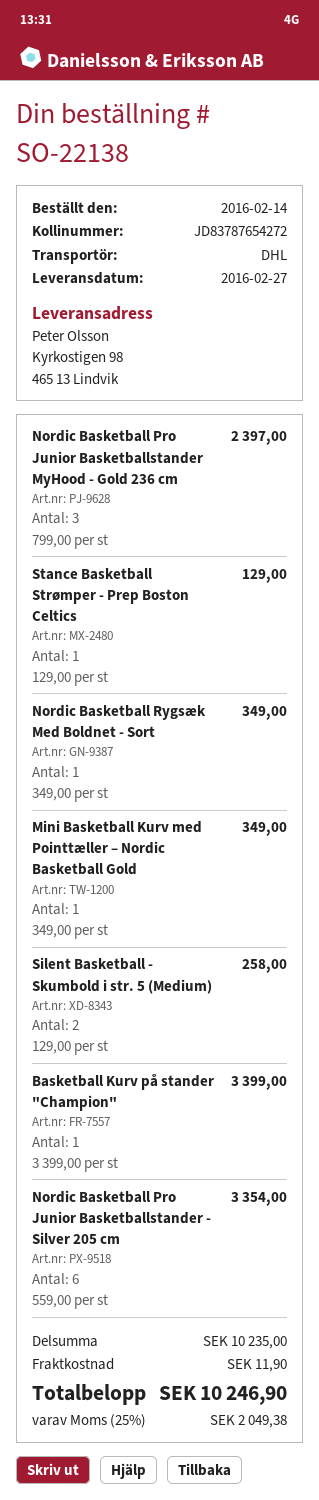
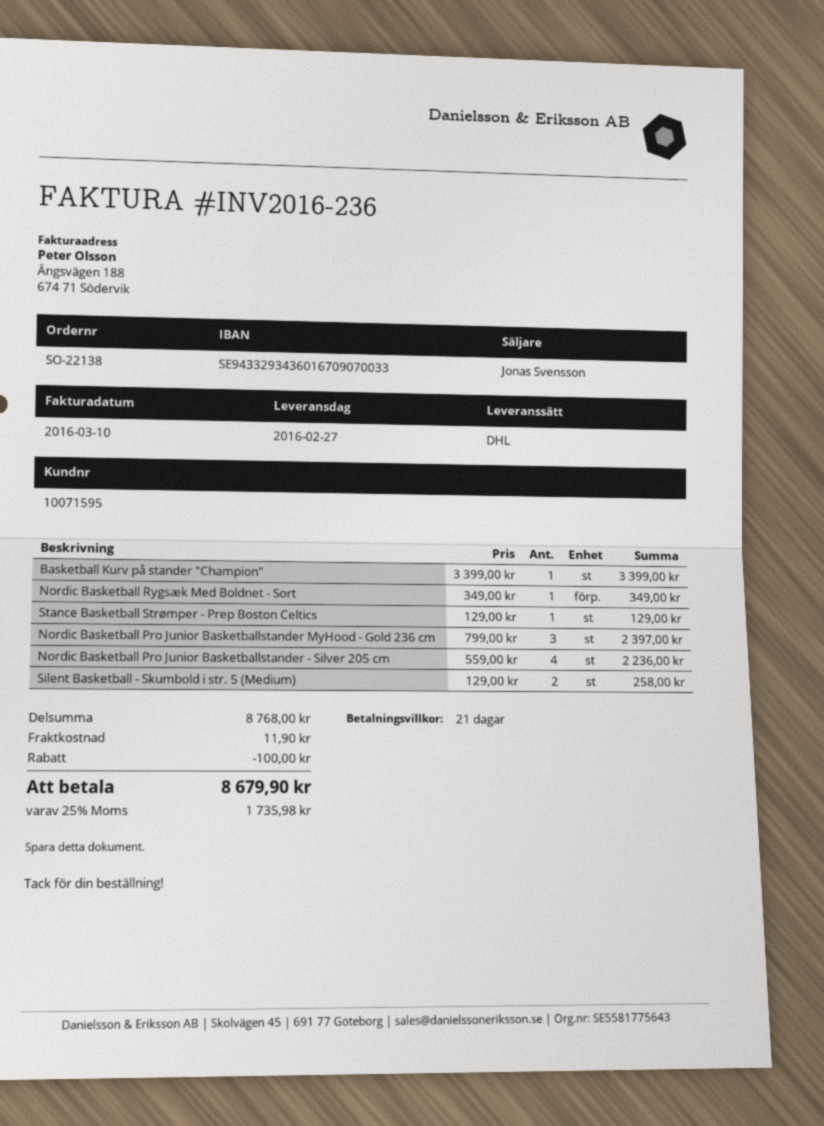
Mini Basketball Kurv med Pointtæller – Nordic Basketball Gold: 1 x 349.00 = 349.00 -> none
Nordic Basketball Pro Junior Basketballstander - Silver 205 cm: 6 x 559.00 = 3354.00 -> 4 x 559.00 = 2236.00
subtotal: 10235.00 -> 8768.00
discount: none -> 100.00
tax: 25% = 2049.38 -> 25% = 1735.98
total: 10246.90 -> 8679.90

